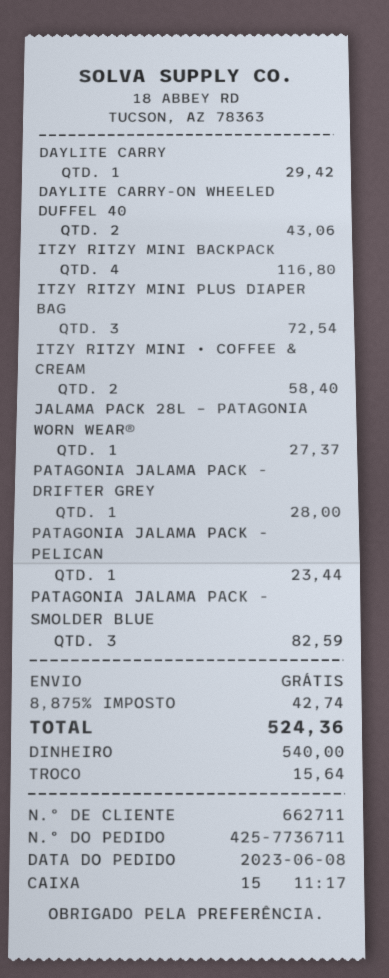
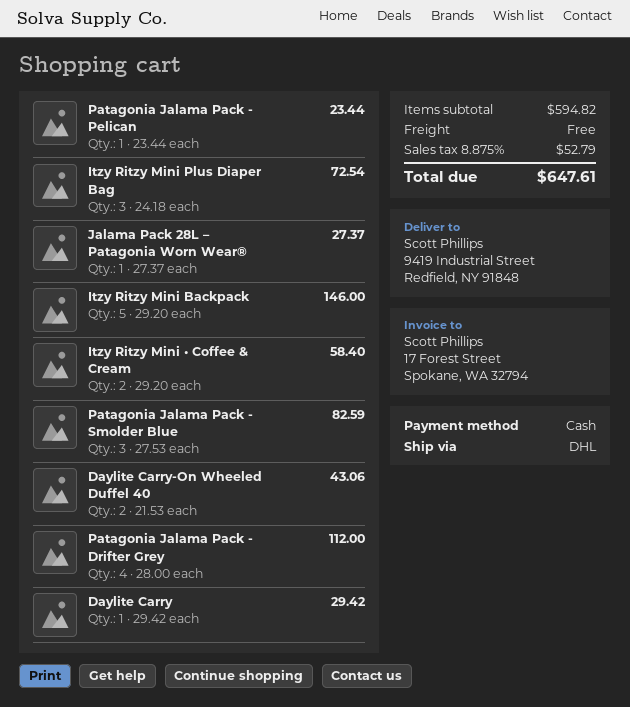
ITZY RITZY MINI BACKPACK: 4 for 116.80 -> 5 for 146.00
PATAGONIA JALAMA PACK - DRIFTER GREY: 1 for 28.00 -> 4 for 112.00
tax: 8.875% = 42.74 -> 8.875% = 52.79
total: 524.36 -> 647.61

